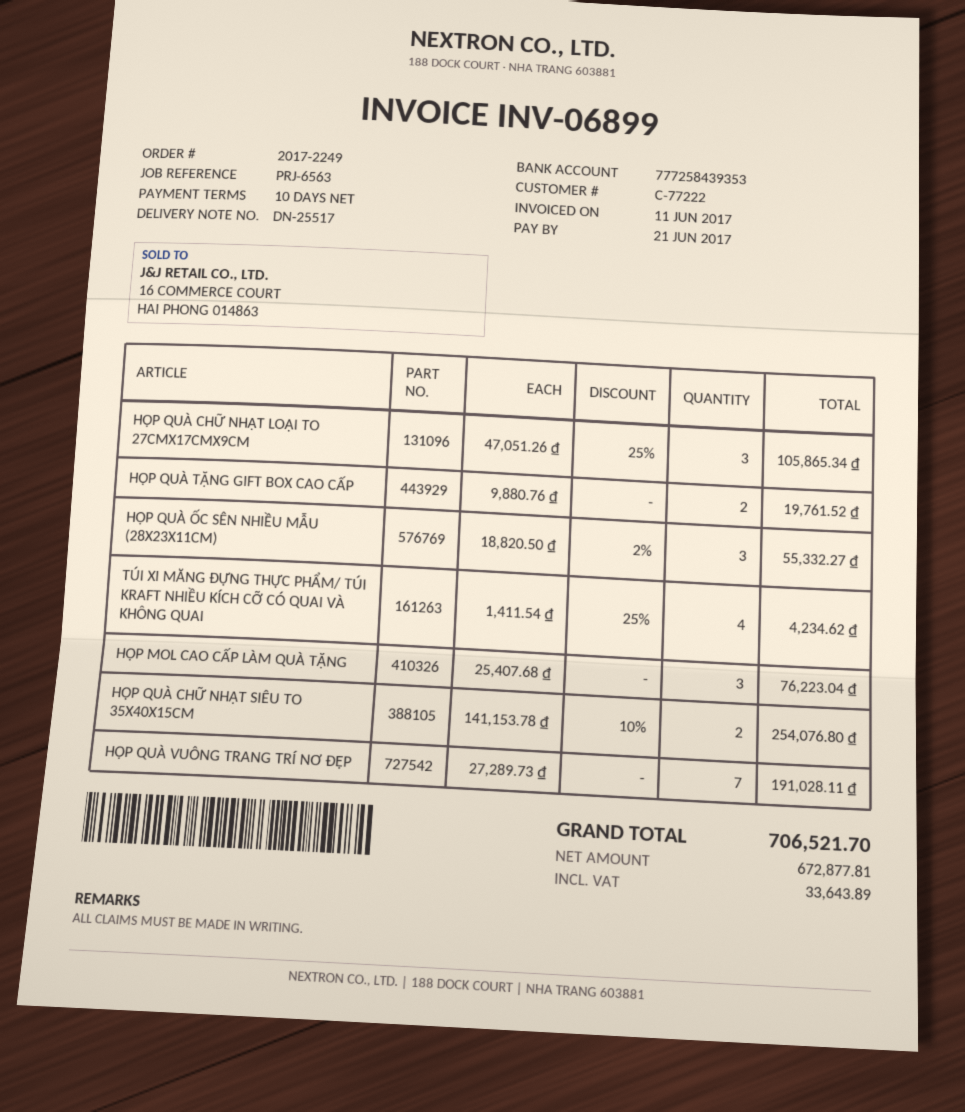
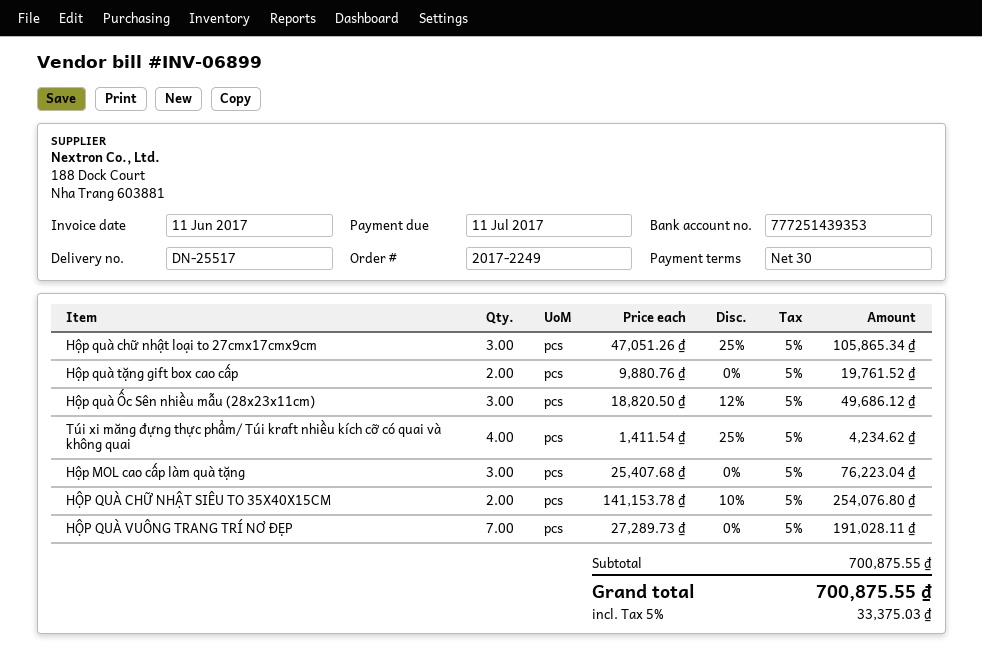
payment terms: 10 days -> 30 days
due date: 2017-06-21 -> 2017-07-11
bank account: 777258439353 -> 777251439353
HỘP QUÀ ỐC SÊN NHIỀU MẪU (28X23X11CM): 3 x 18820.50 - 2% = 55332.27 -> 3 x 18820.50 - 12% = 49686.12
tax: 33643.89 -> 33375.03
total: 706521.70 -> 700875.55

